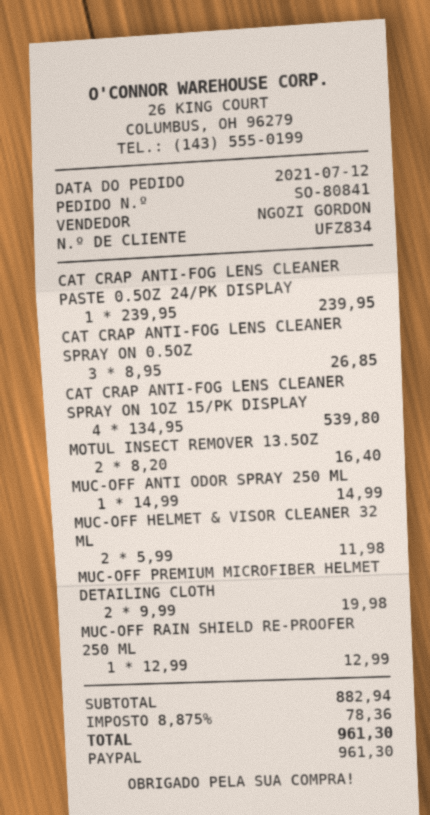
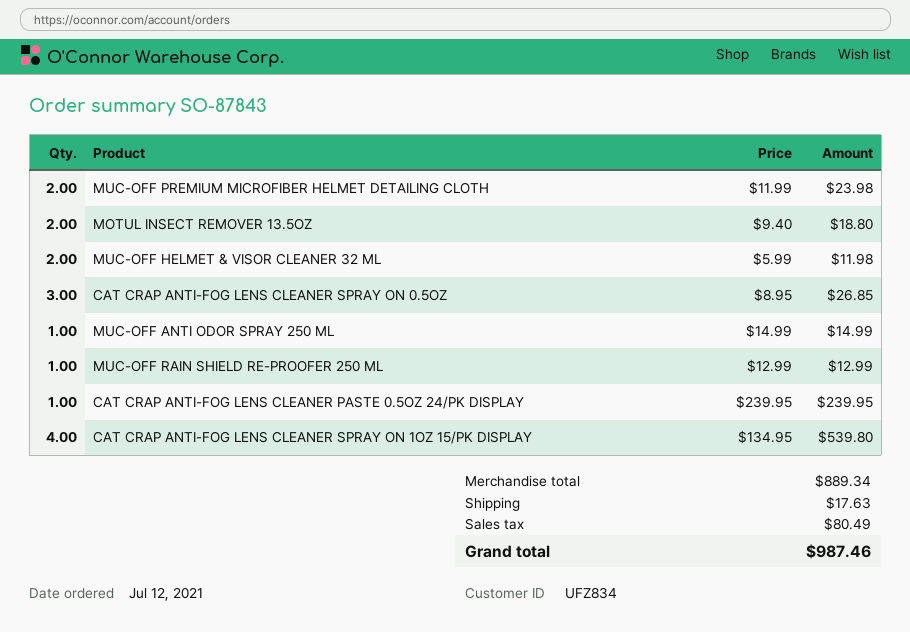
order number: SO-80841 -> SO-87843
MOTUL INSECT REMOVER 13.5OZ: 2 x 8.20 = 16.40 -> 2 x 9.40 = 18.80
MUC-OFF PREMIUM MICROFIBER HELMET DETAILING CLOTH: 2 x 9.99 = 19.98 -> 2 x 11.99 = 23.98
subtotal: 882.94 -> 889.34
shipping: none -> 17.63
tax: 78.36 -> 80.49
total: 961.30 -> 987.46

